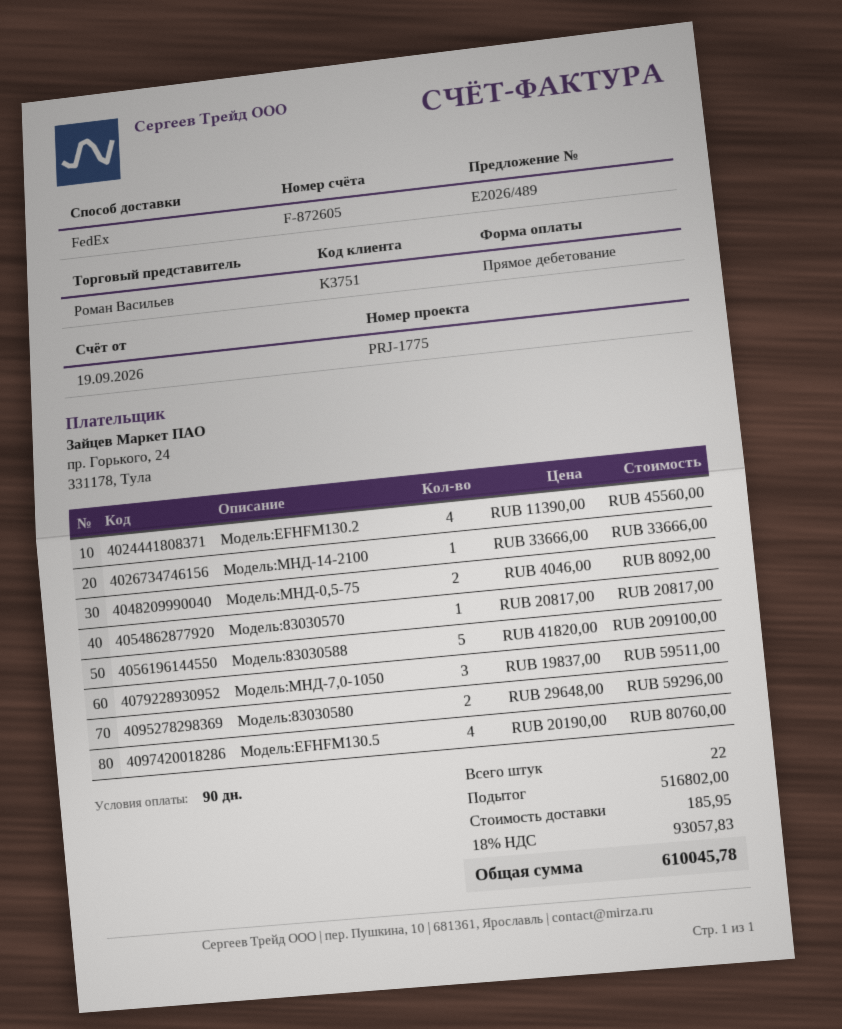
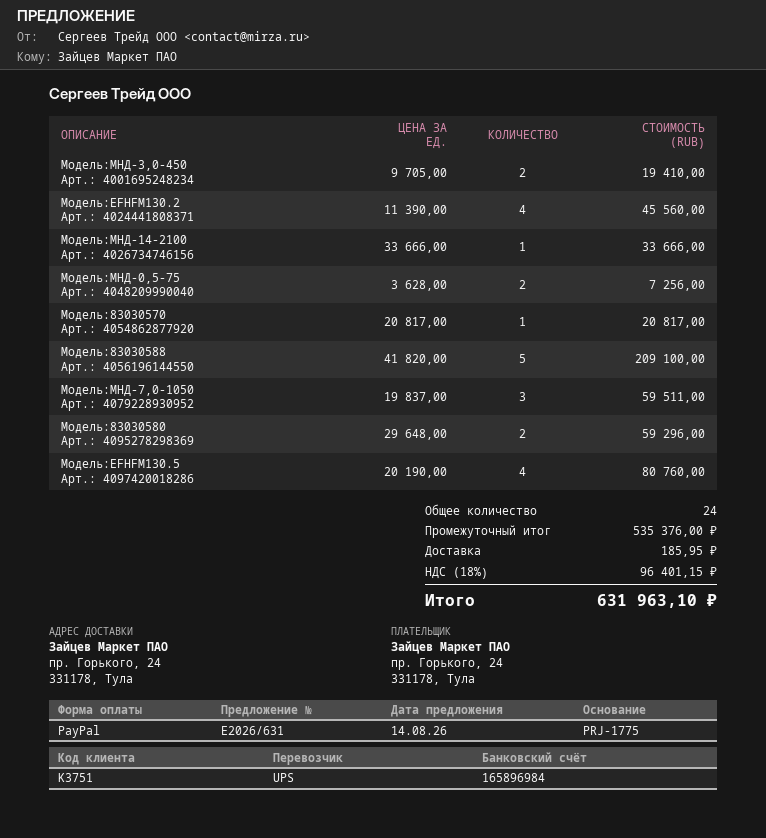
quote number: E2026/489 -> E2026/631
payment method: direct debit -> PayPal
shipping method: FedEx -> UPS
Модель:МНД-0,5-75: 2 x 4046.00 = 8092.00 -> 2 x 3628.00 = 7256.00
Модель:МНД-3,0-450: none -> 2 x 9705.00 = 19410.00
total quantity: 22 -> 24
subtotal: 516802.00 -> 535376.00
tax: 18% = 93057.83 -> 18% = 96401.15
total: 610045.78 -> 631963.10

